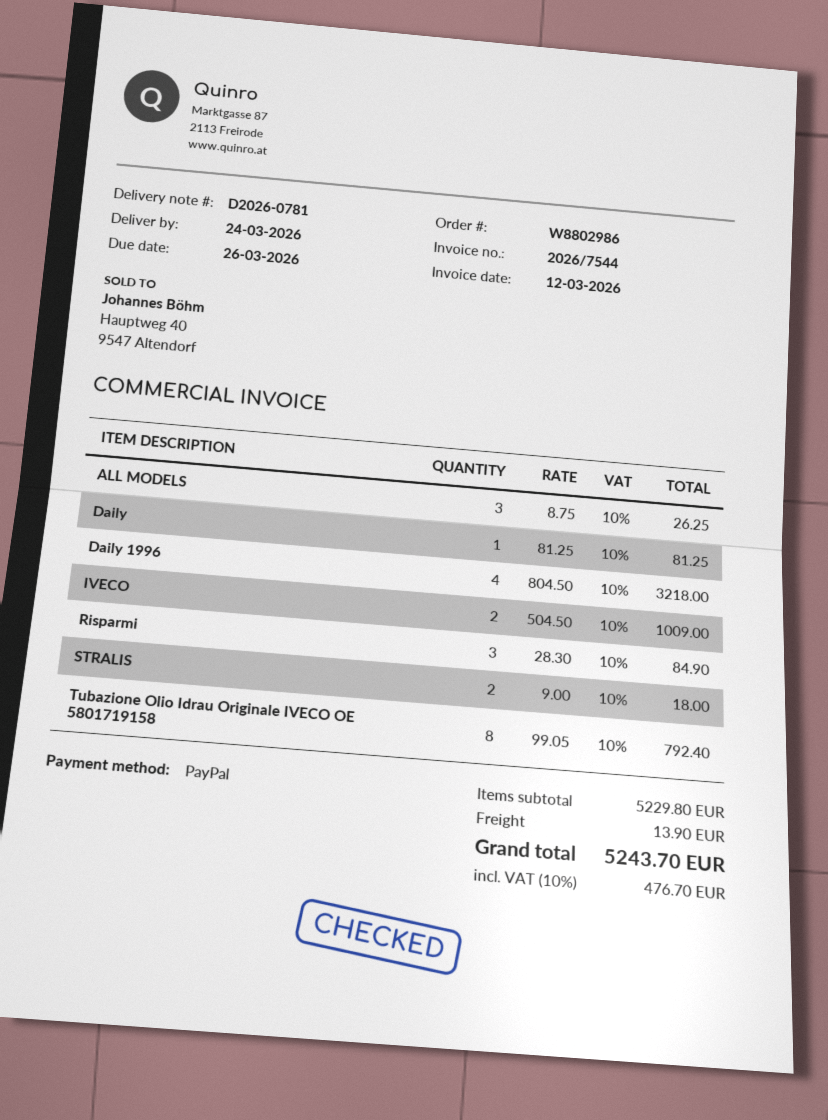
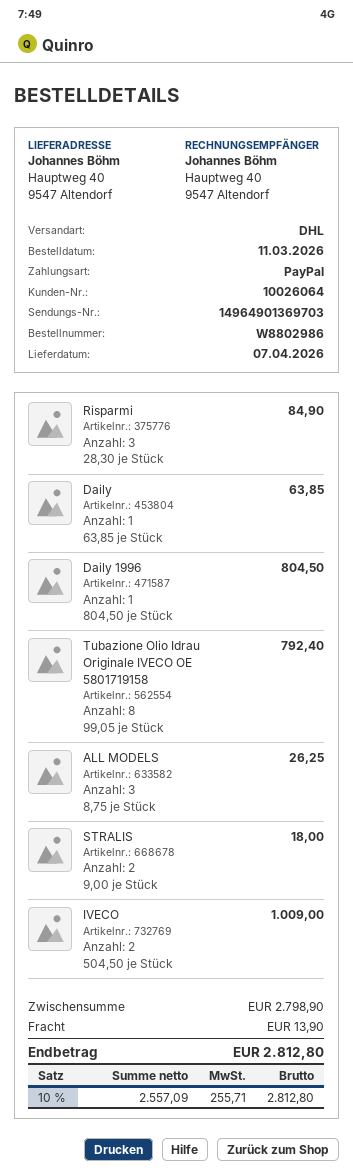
delivery date: 2026-03-24 -> 2026-04-07
Daily: 1 x 81.25 = 81.25 -> 1 x 63.85 = 63.85
Daily 1996: 4 x 804.50 = 3218.00 -> 1 x 804.50 = 804.50
subtotal: 5229.80 -> 2798.90
tax: 10% = 476.70 -> 10% = 255.71
total: 5243.70 -> 2812.80

